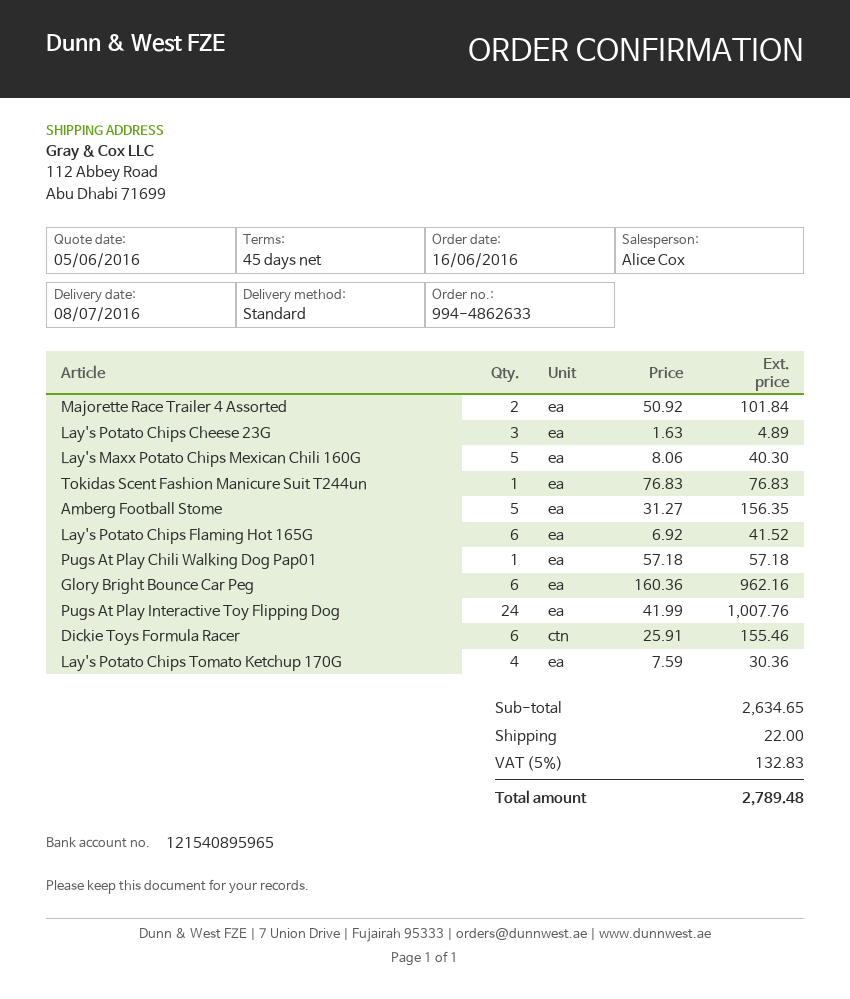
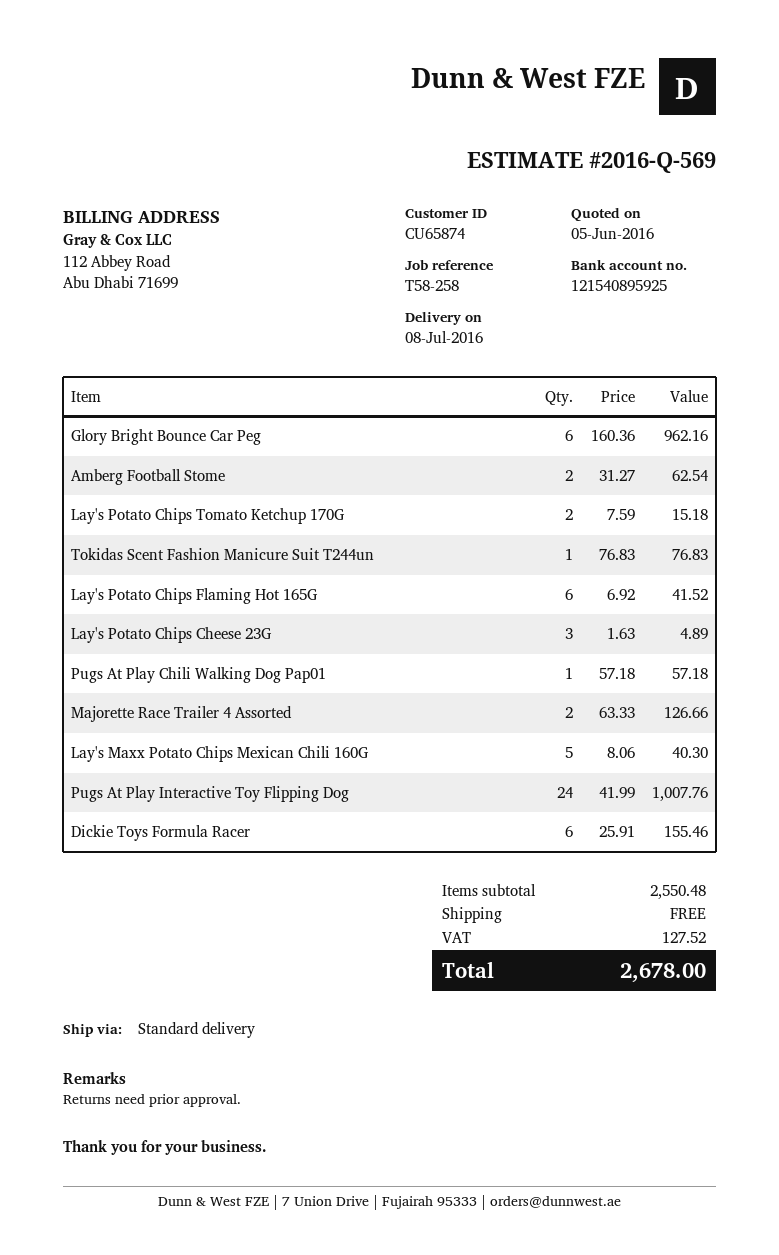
bank account: 121540895965 -> 121540895925
Majorette Race Trailer 4 Assorted: 2 x 50.92 = 101.84 -> 2 x 63.33 = 126.66
Amberg Football Stome: 5 x 31.27 = 156.35 -> 2 x 31.27 = 62.54
Lay's Potato Chips Tomato Ketchup 170G: 4 x 7.59 = 30.36 -> 2 x 7.59 = 15.18
subtotal: 2634.65 -> 2550.48
shipping: 22.00 -> 0.00
tax: 132.83 -> 127.52
total: 2789.48 -> 2678.00

